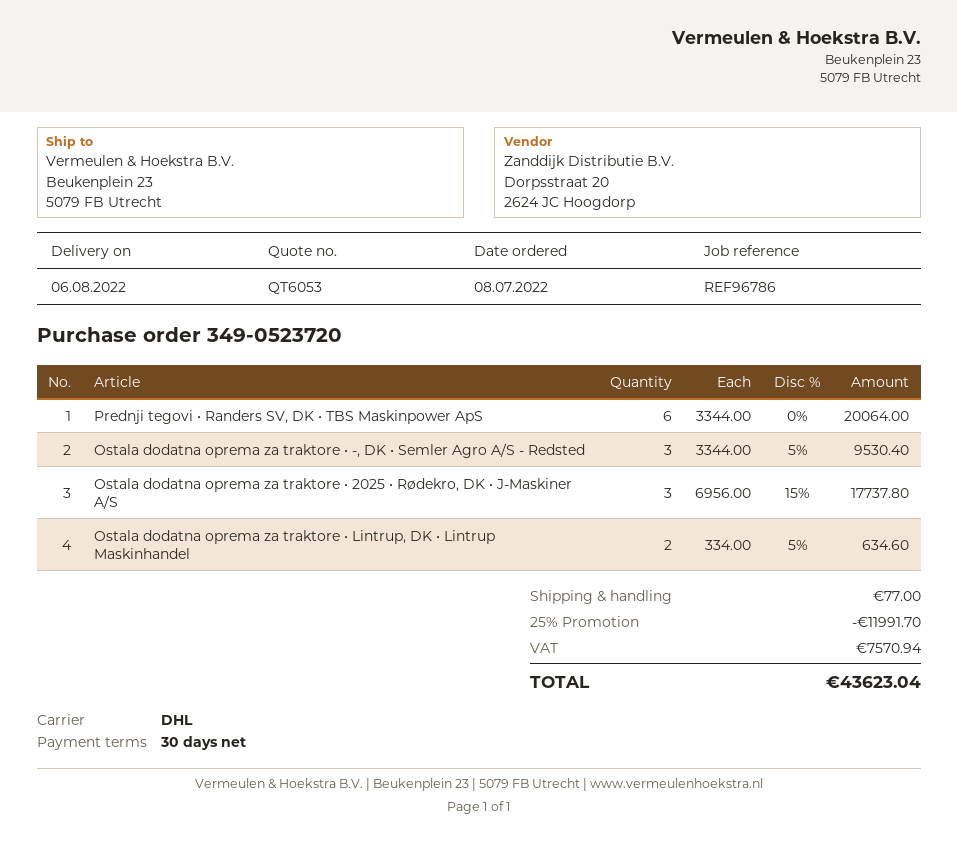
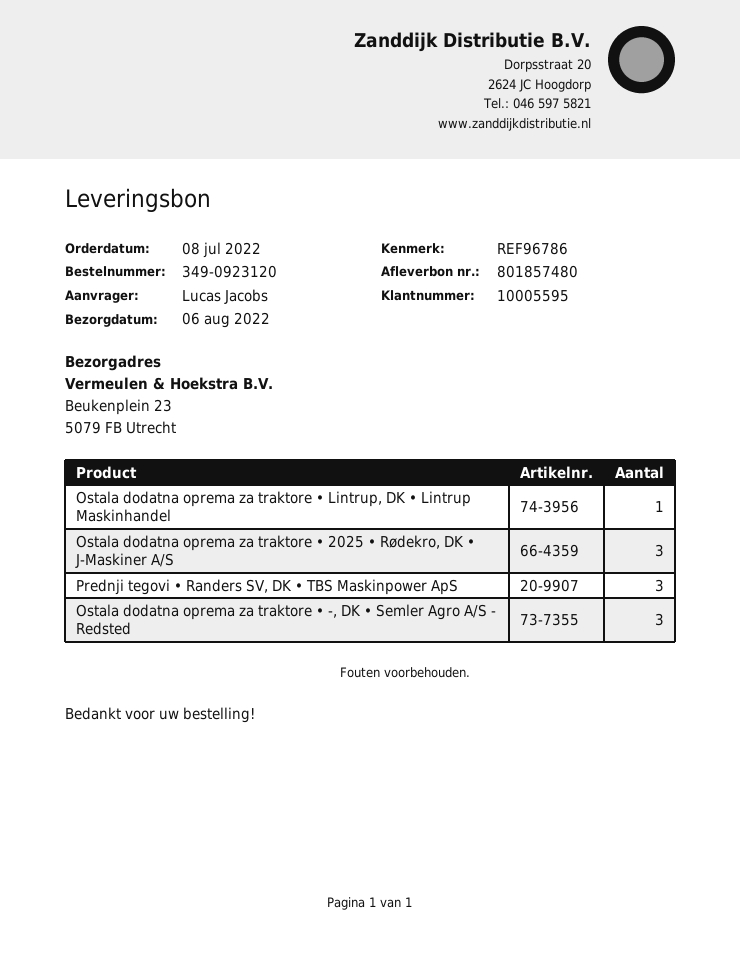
order number: 349-0523720 -> 349-0923120
Prednji tegovi • Randers SV, DK • TBS Maskinpower ApS: 6 -> 3
Ostala dodatna oprema za traktore • Lintrup, DK • Lintrup Maskinhandel: 2 -> 1

